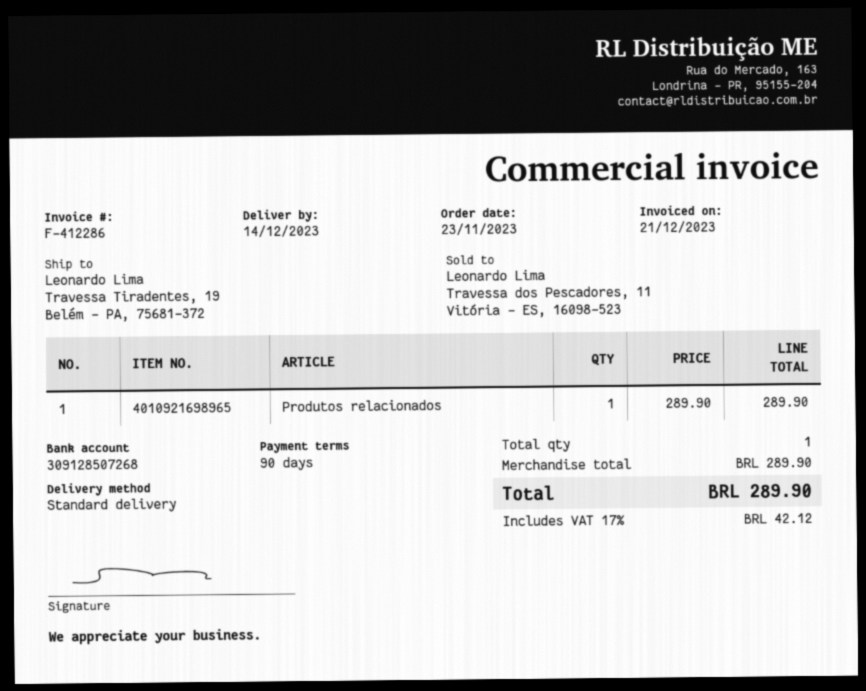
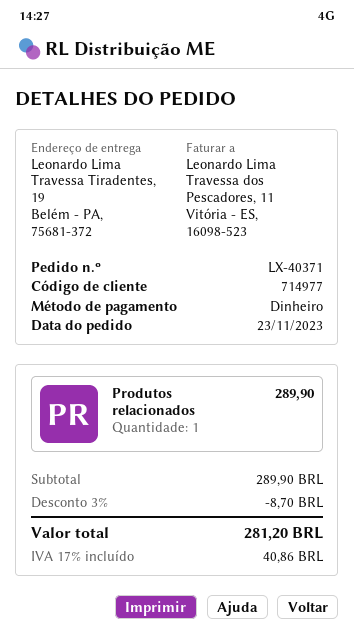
discount: none -> 3% = 8.70
tax: 17% = 42.12 -> 17% = 40.86
total: 289.90 -> 281.20

